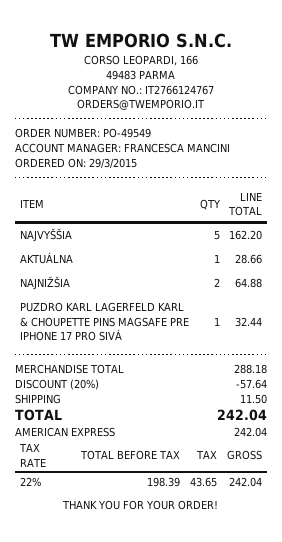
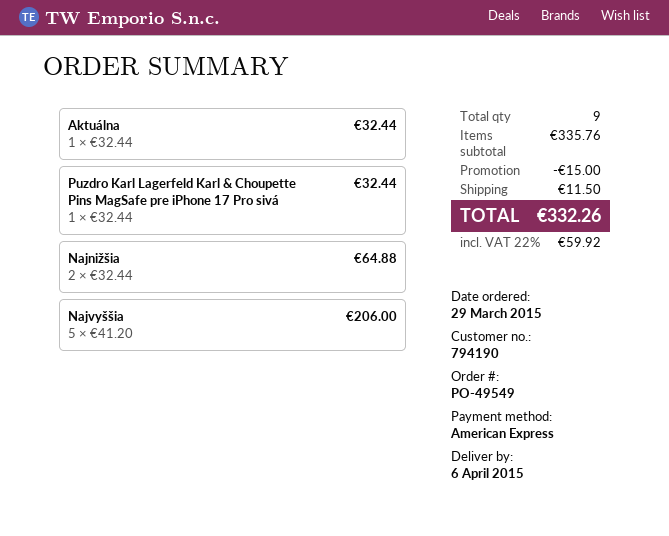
NAJVYŠŠIA: 5 for 162.20 -> 5 for 206.00
AKTUÁLNA: 1 for 28.66 -> 1 for 32.44
subtotal: 288.18 -> 335.76
discount: 57.64 -> 15.00
tax: 22% = 43.65 -> 22% = 59.92
total: 242.04 -> 332.26

